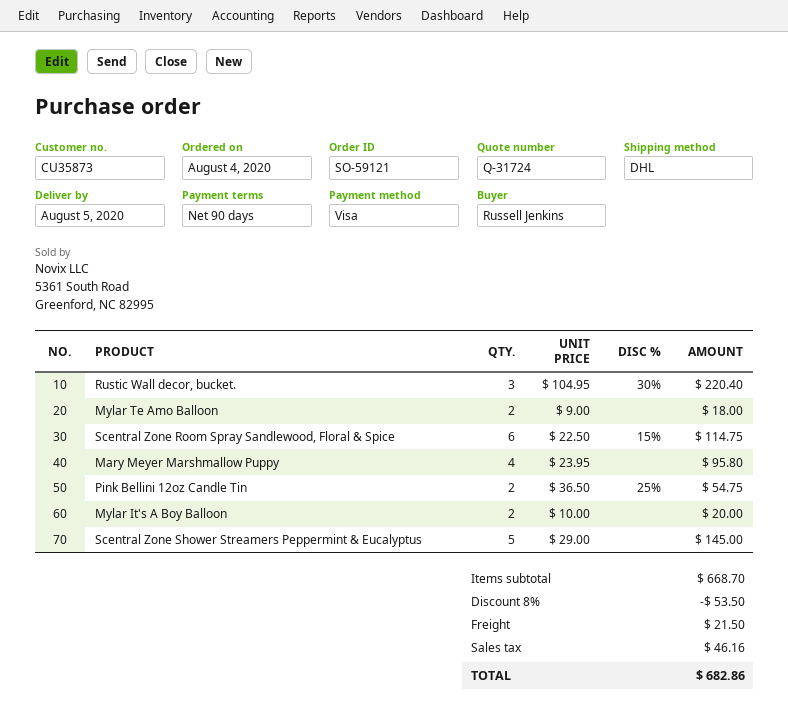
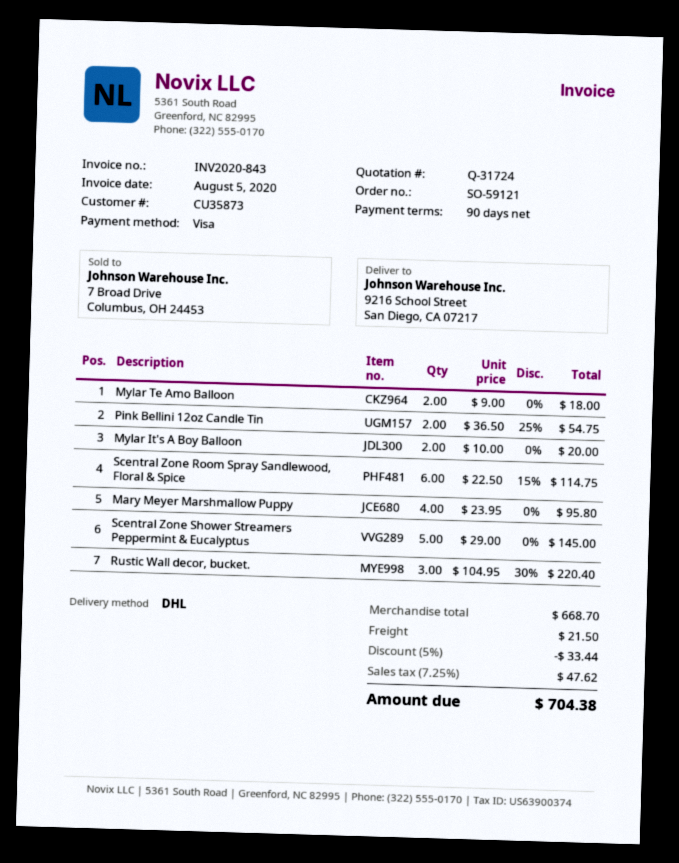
discount: 8% = 53.50 -> 5% = 33.44
tax: 46.16 -> 47.62
total: 682.86 -> 704.38

